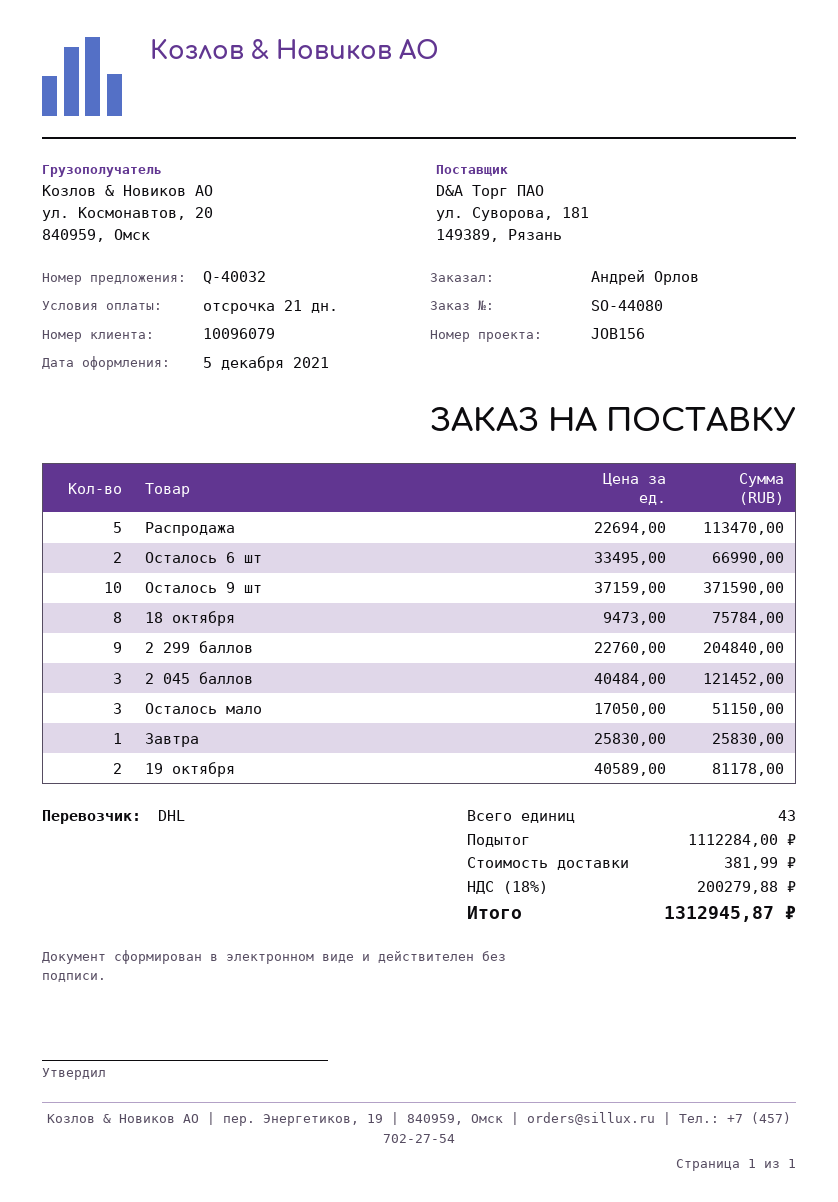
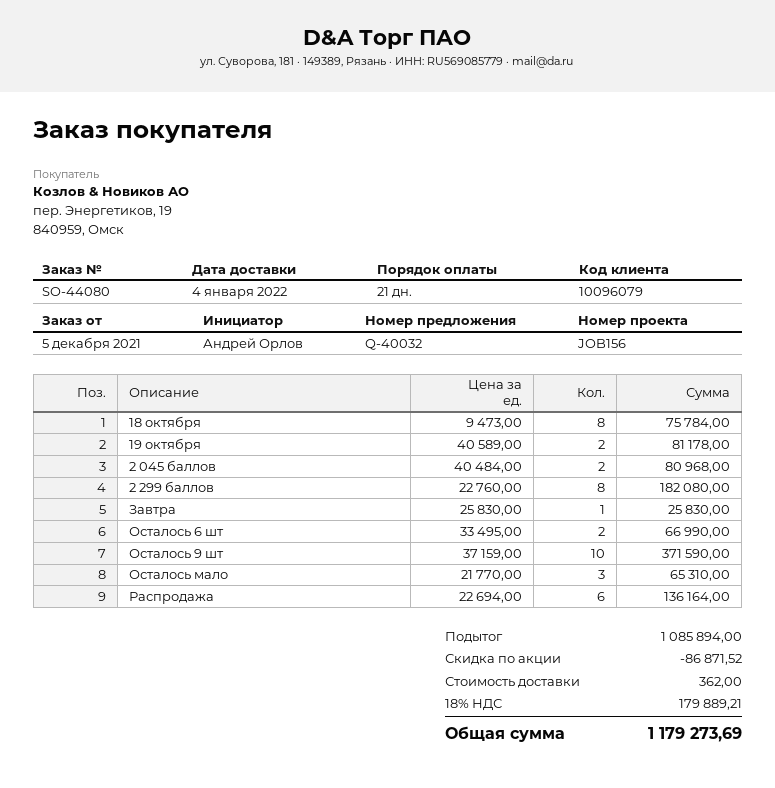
Распродажа: 5 x 22694.00 = 113470.00 -> 6 x 22694.00 = 136164.00
2 299 баллов: 9 x 22760.00 = 204840.00 -> 8 x 22760.00 = 182080.00
2 045 баллов: 3 x 40484.00 = 121452.00 -> 2 x 40484.00 = 80968.00
Осталось мало: 3 x 17050.00 = 51150.00 -> 3 x 21770.00 = 65310.00
subtotal: 1112284.00 -> 1085894.00
discount: none -> 86871.52
shipping: 381.99 -> 362.00
tax: 18% = 200279.88 -> 18% = 179889.21
total: 1312945.87 -> 1179273.69

